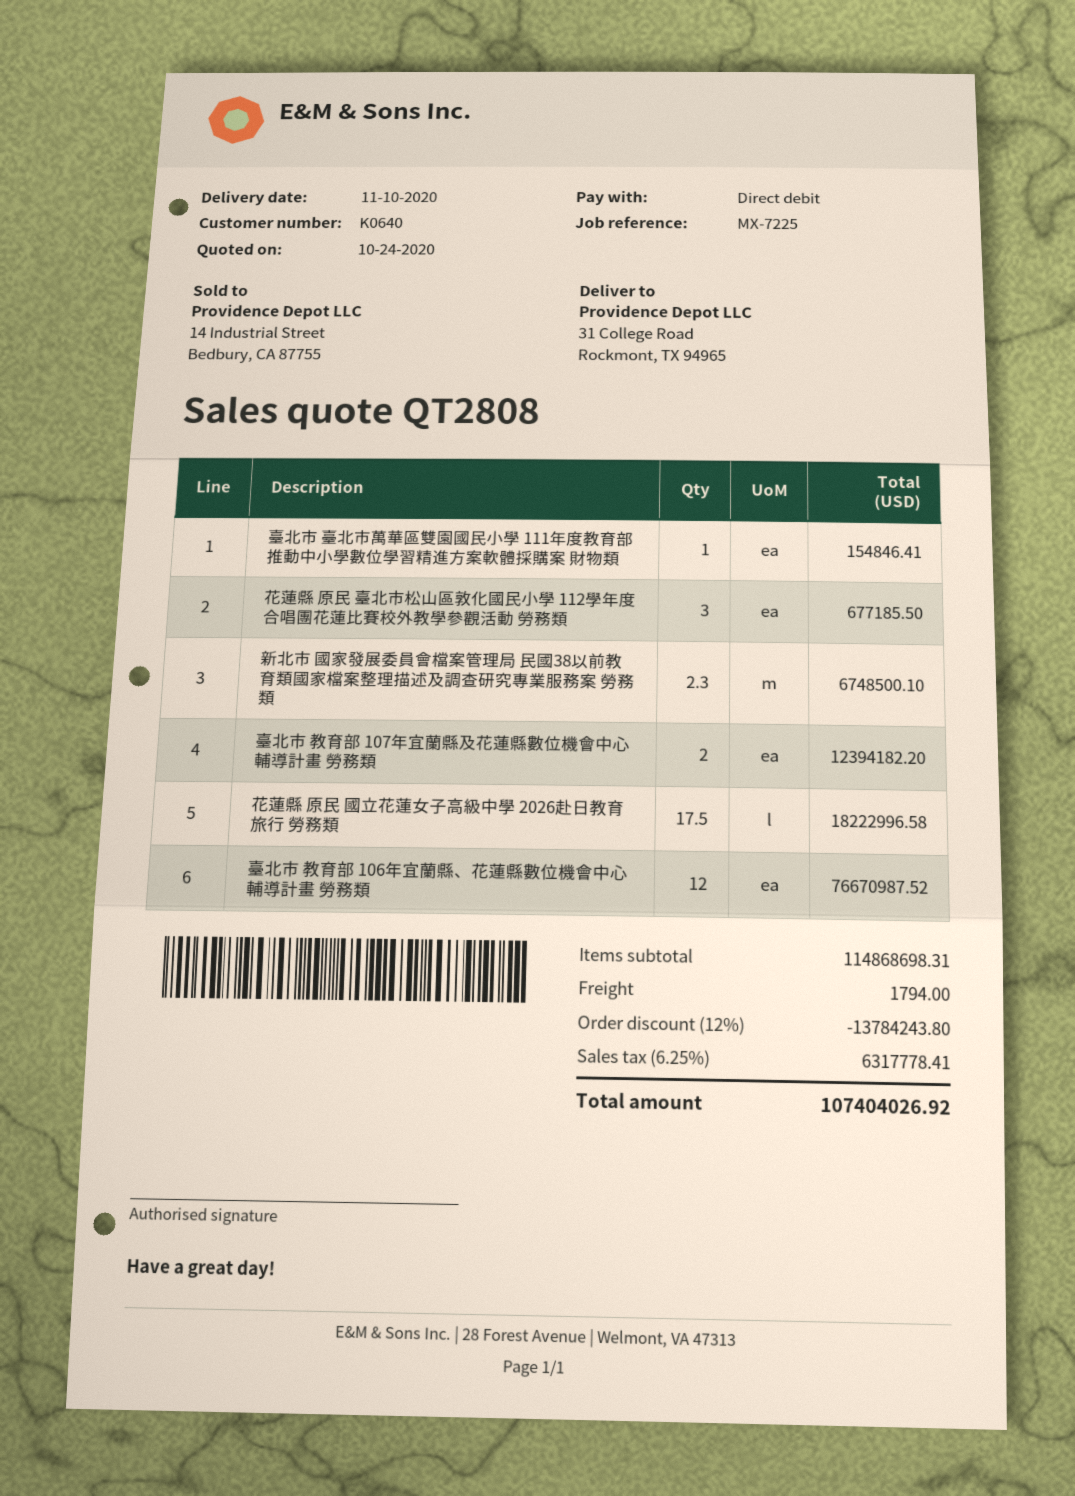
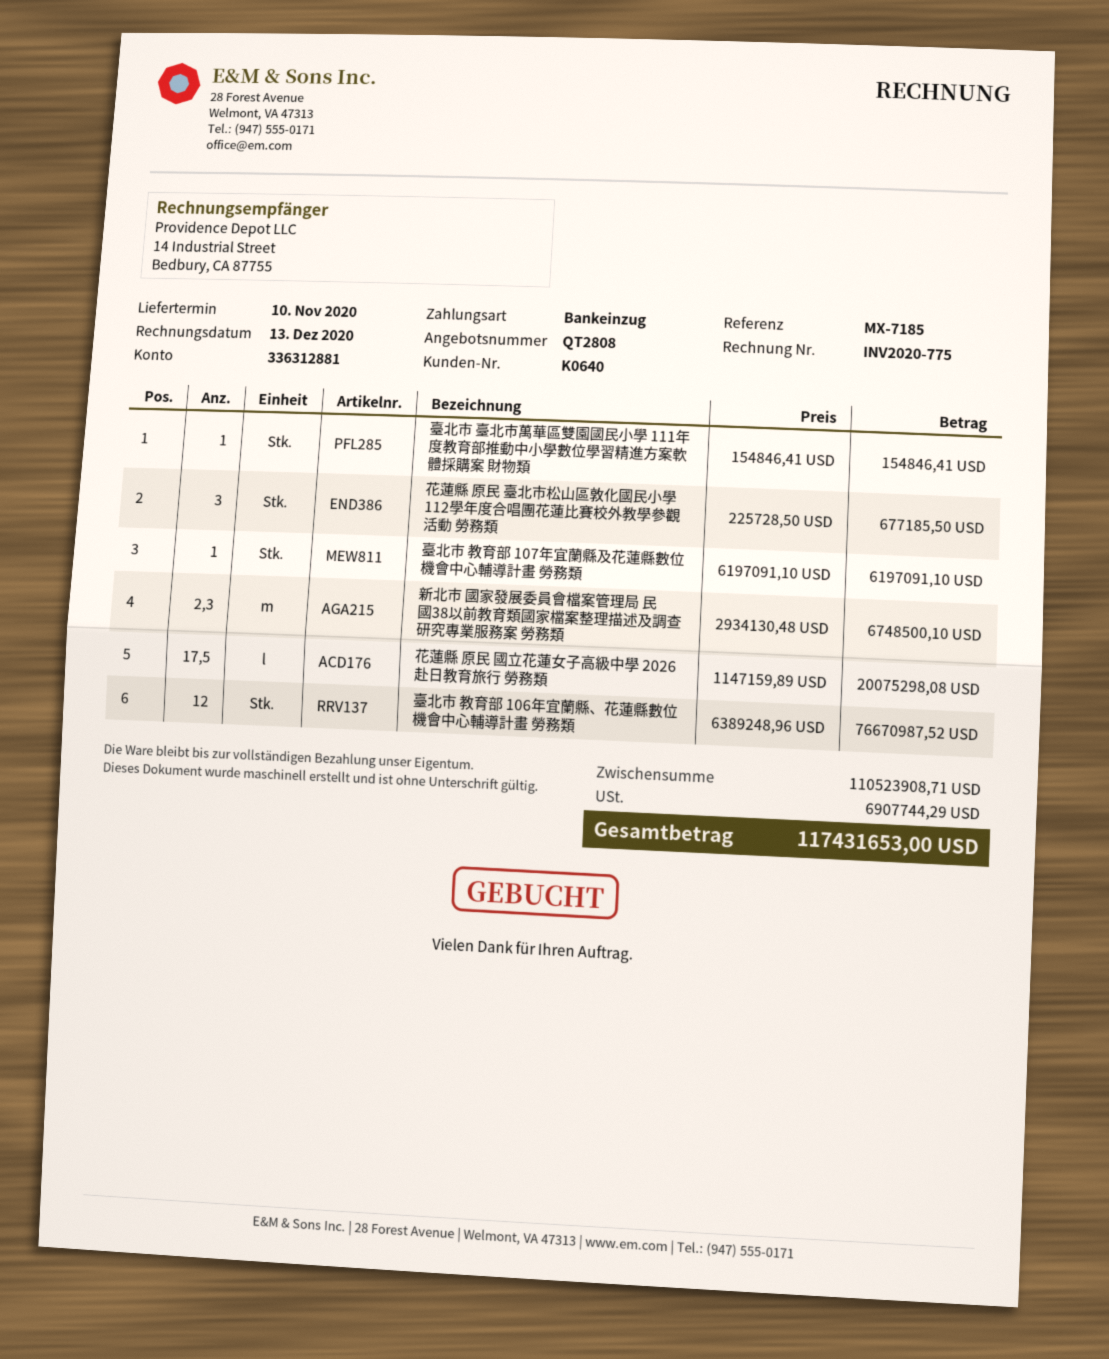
reference: MX-7225 -> MX-7185
臺北市 教育部 107年宜蘭縣及花蓮縣數位機會中心輔導計畫 勞務類: 2 for 12394182.20 -> 1 for 6197091.10
花蓮縣 原民 國立花蓮女子高級中學 2026赴日教育旅行 勞務類: 17.5 for 18222996.58 -> 17.5 for 20075298.08
subtotal: 114868698.31 -> 110523908.71
discount: 12% = 13784243.80 -> none
shipping: 1794.00 -> none
tax: 6317778.41 -> 6907744.29
total: 107404026.92 -> 117431653.00

